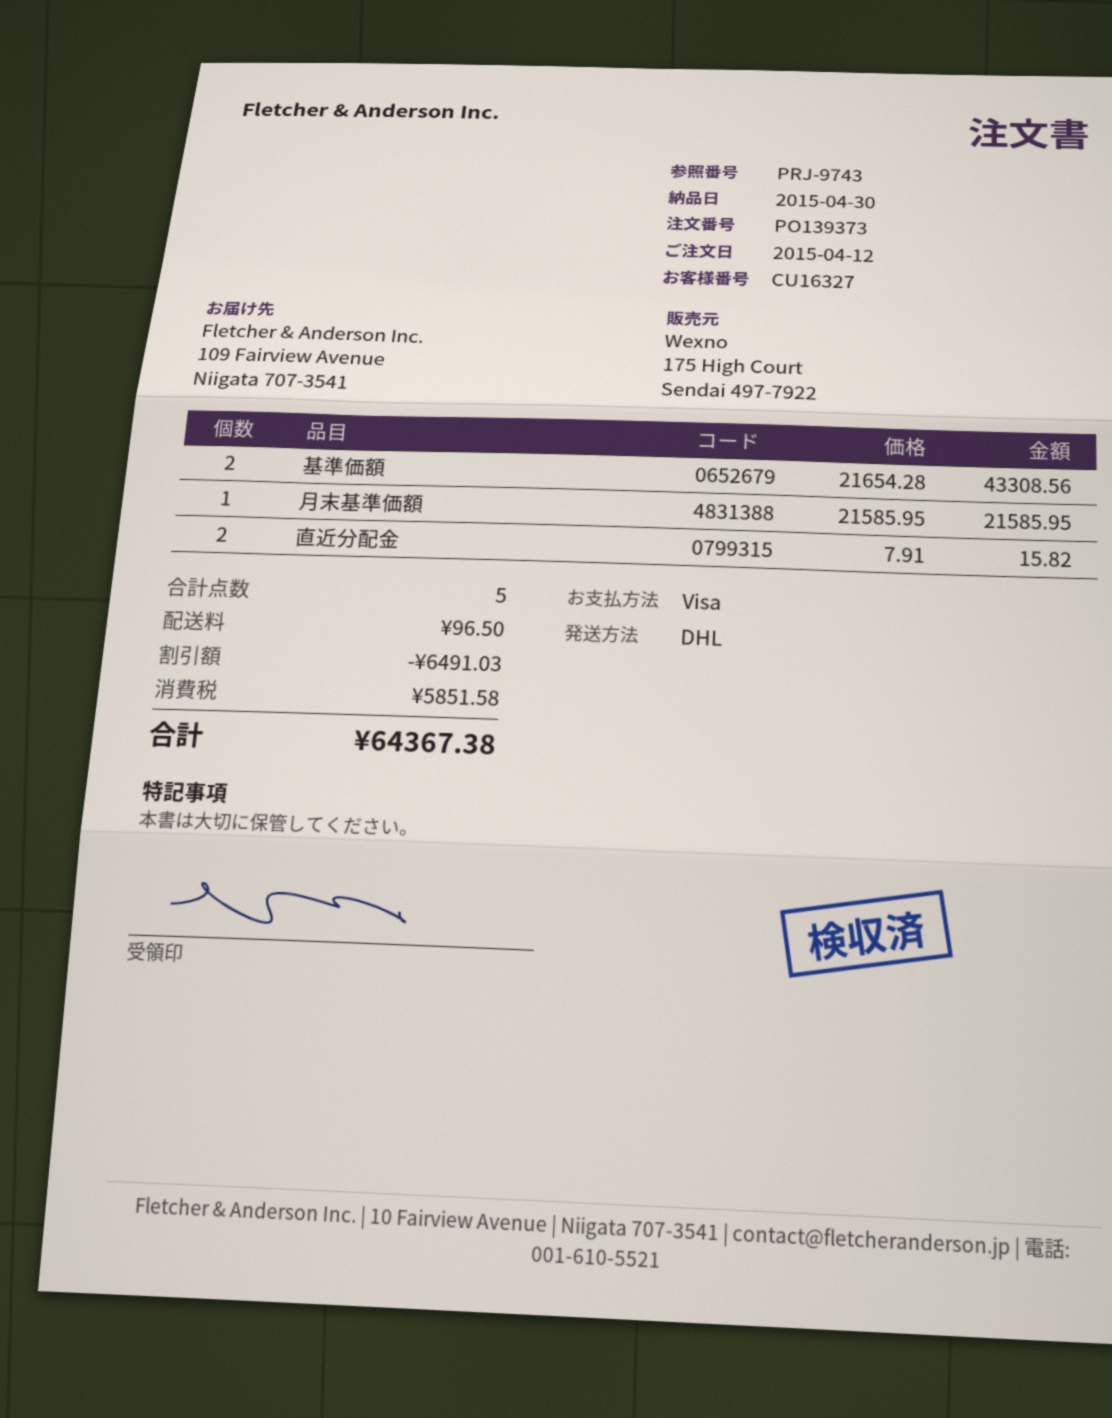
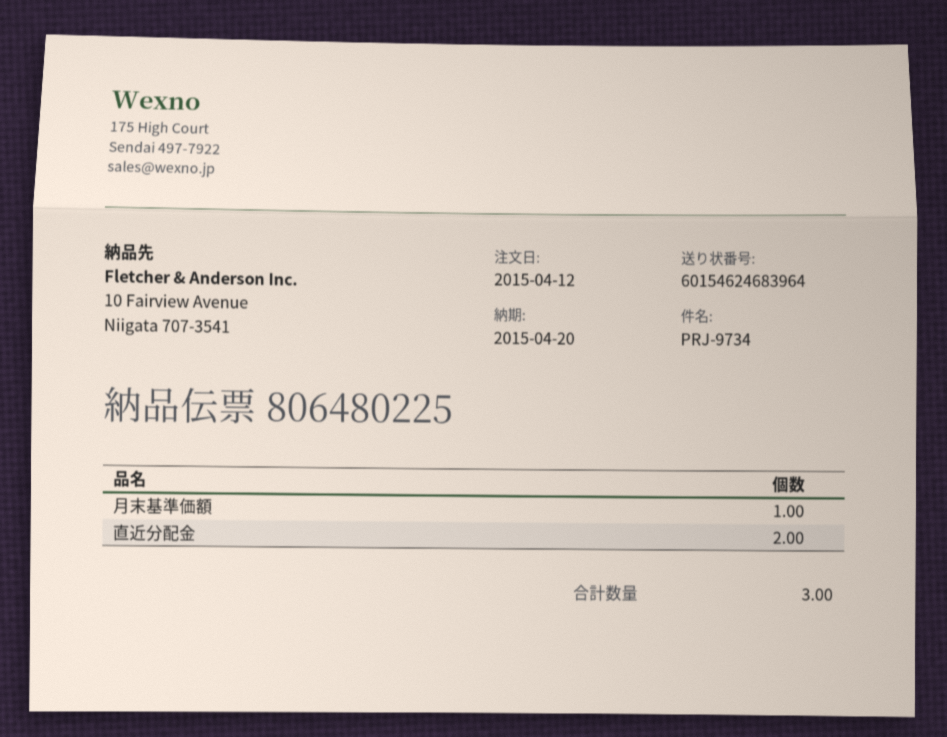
delivery date: 2015-04-30 -> 2015-04-20
reference: PRJ-9743 -> PRJ-9734
ship to: 109 Fairview Avenue, Niigata 707-3541 -> 10 Fairview Avenue, Niigata 707-3541
基準価額: 2 -> none
total quantity: 5 -> 3

